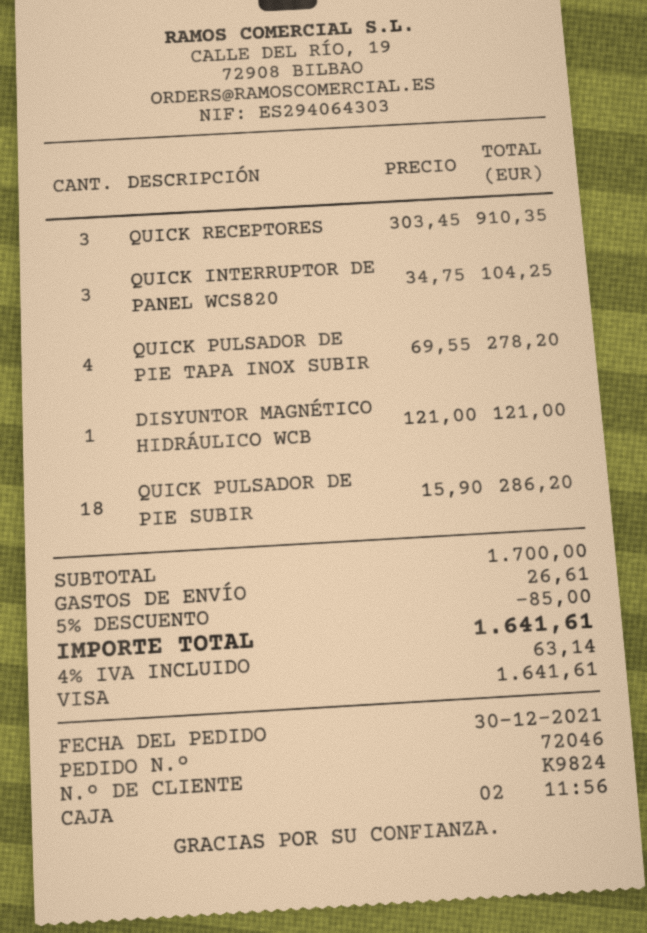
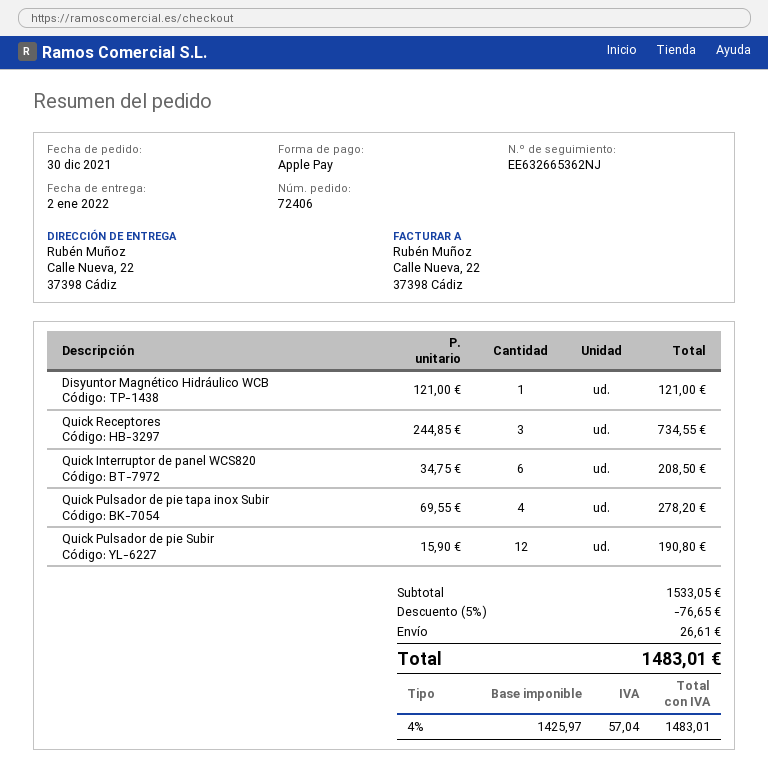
order number: 72046 -> 72406
payment method: Visa -> Apple Pay
QUICK RECEPTORES: 3 x 303.45 = 910.35 -> 3 x 244.85 = 734.55
QUICK INTERRUPTOR DE PANEL WCS820: 3 x 34.75 = 104.25 -> 6 x 34.75 = 208.50
QUICK PULSADOR DE PIE SUBIR: 18 x 15.90 = 286.20 -> 12 x 15.90 = 190.80
subtotal: 1700.00 -> 1533.05
discount: 5% = 85.00 -> 5% = 76.65
tax: 4% = 63.14 -> 4% = 57.04
total: 1641.61 -> 1483.01

